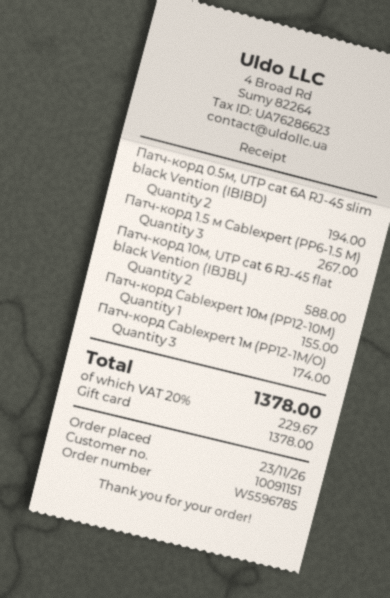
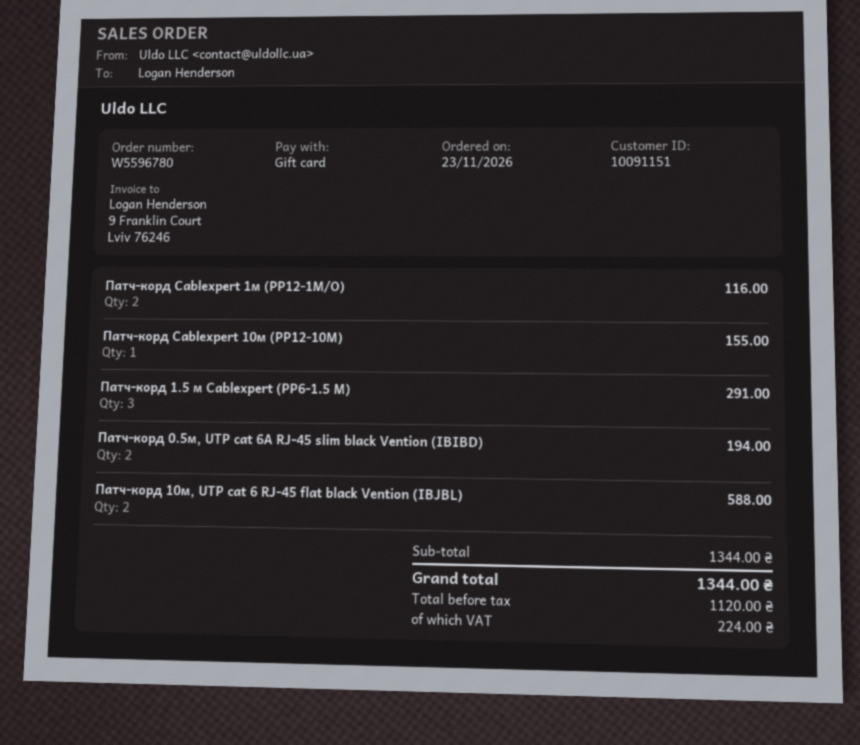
order number: W5596785 -> W5596780
Патч-корд 1.5 м Cablexpert (PP6-1.5 M): 3 for 267.00 -> 3 for 291.00
Патч-корд Cablexpert 1м (PP12-1M/O): 3 for 174.00 -> 2 for 116.00
tax: 229.67 -> 224.00
total: 1378.00 -> 1344.00

